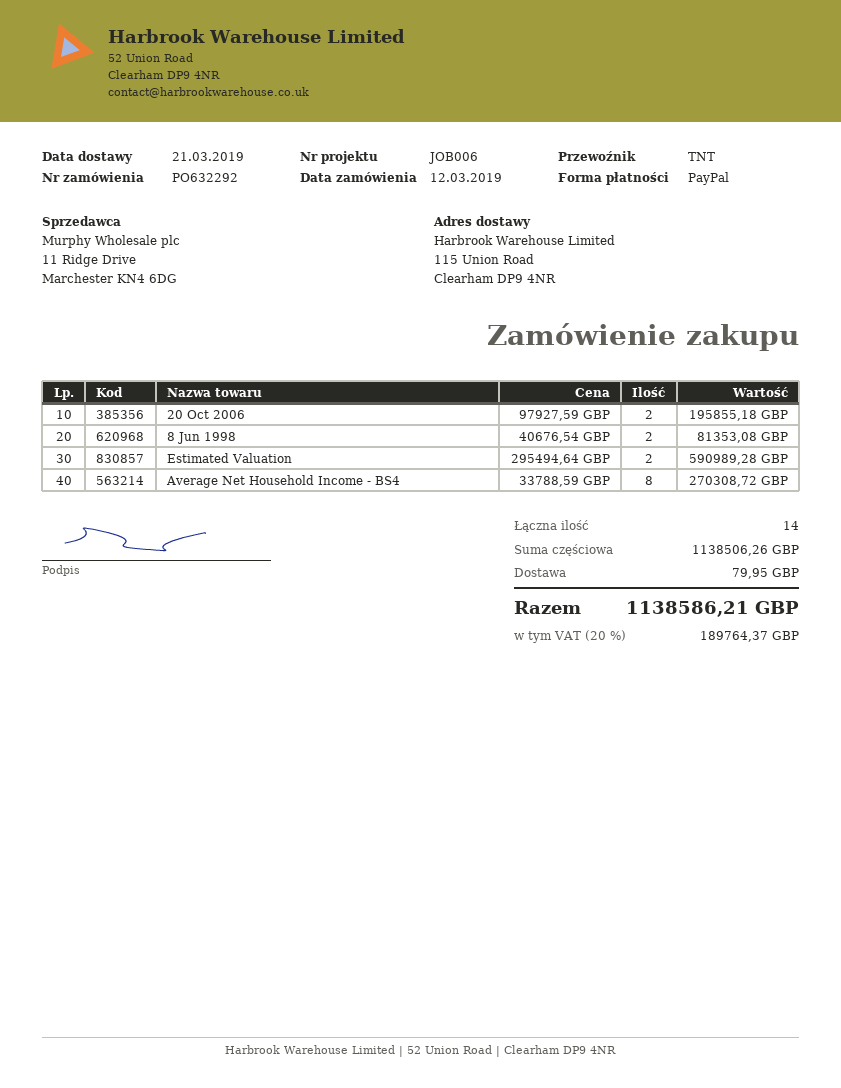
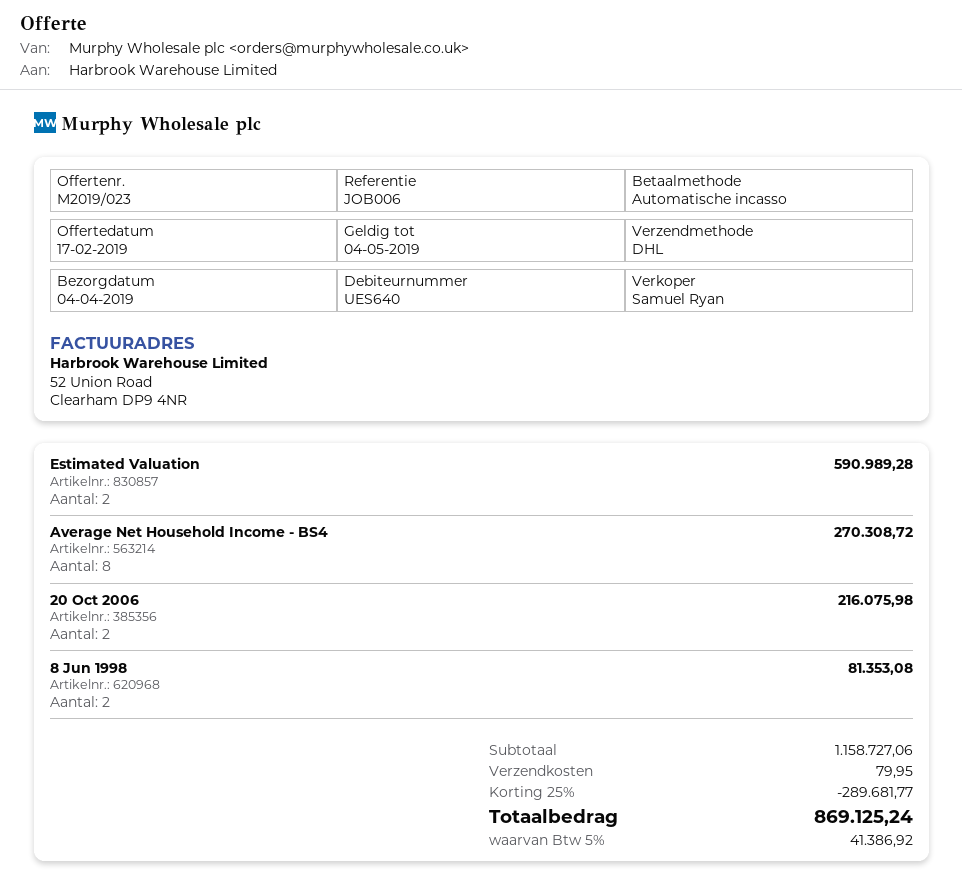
delivery date: 2019-03-21 -> 2019-04-04
payment method: PayPal -> direct debit
shipping method: TNT -> DHL
20 Oct 2006: 2 for 195855.18 -> 2 for 216075.98
subtotal: 1138506.26 -> 1158727.06
discount: none -> 25% = 289681.77
tax: 20% = 189764.37 -> 5% = 41386.92
total: 1138586.21 -> 869125.24

